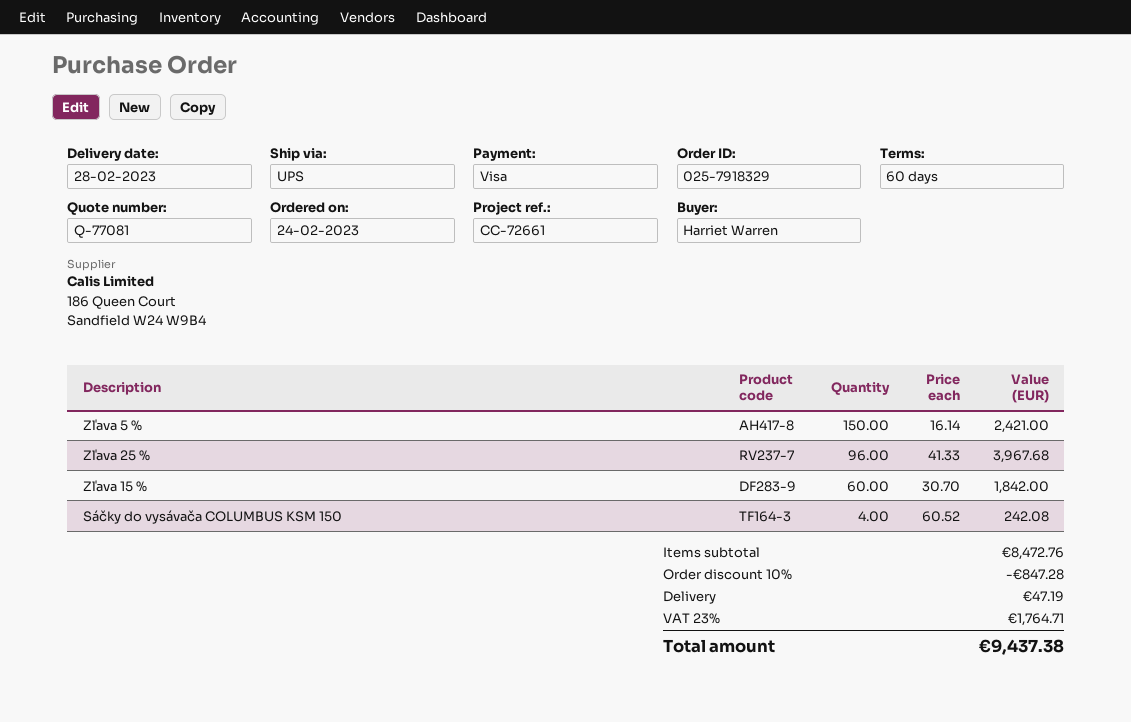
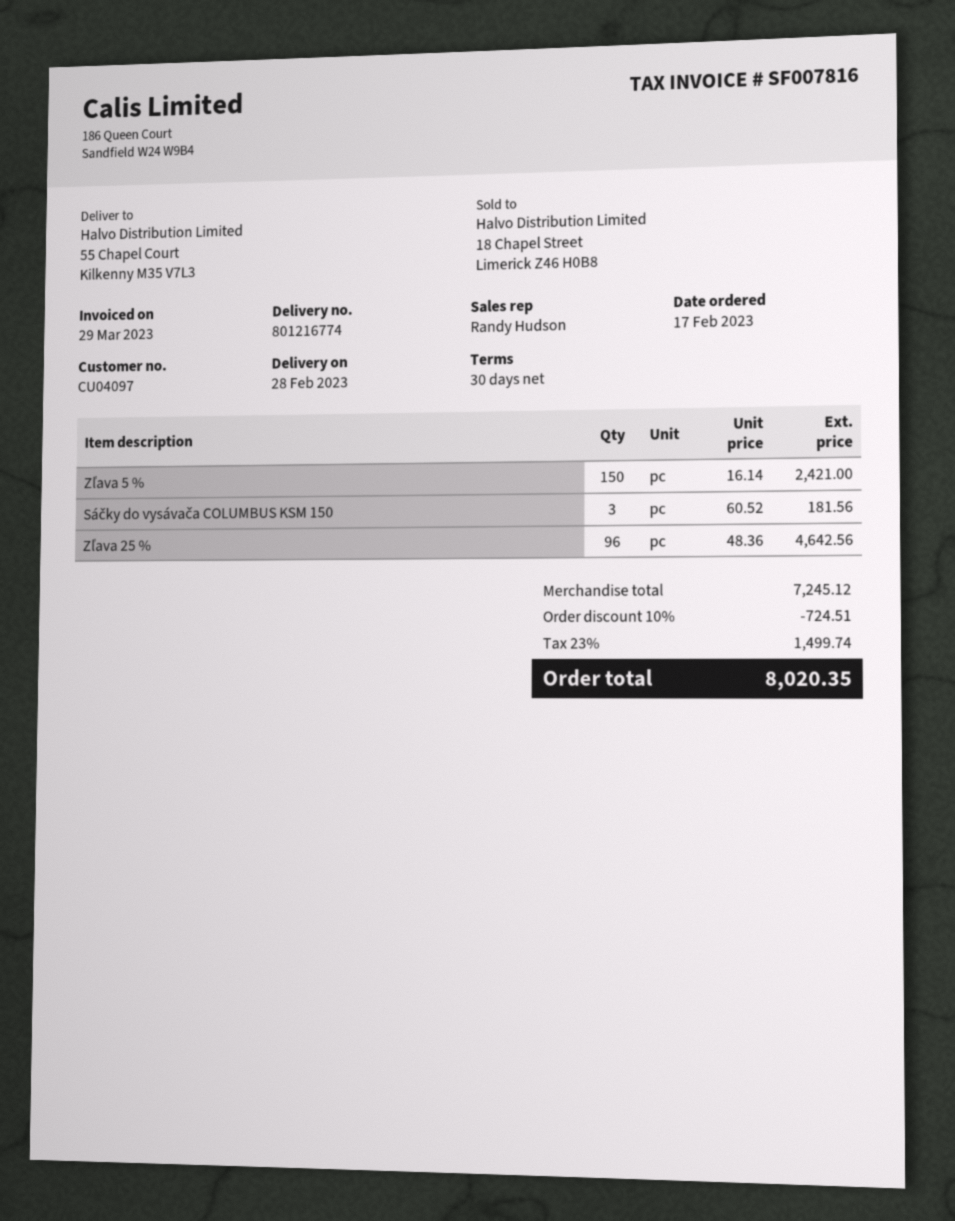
order date: 2023-02-24 -> 2023-02-17
payment terms: 60 days -> 30 days
Zľava 25 %: 96 x 41.33 = 3967.68 -> 96 x 48.36 = 4642.56
Zľava 15 %: 60 x 30.70 = 1842.00 -> none
Sáčky do vysávača COLUMBUS KSM 150: 4 x 60.52 = 242.08 -> 3 x 60.52 = 181.56
subtotal: 8472.76 -> 7245.12
discount: 10% = 847.28 -> 10% = 724.51
shipping: 47.19 -> none
tax: 23% = 1764.71 -> 23% = 1499.74
total: 9437.38 -> 8020.35

